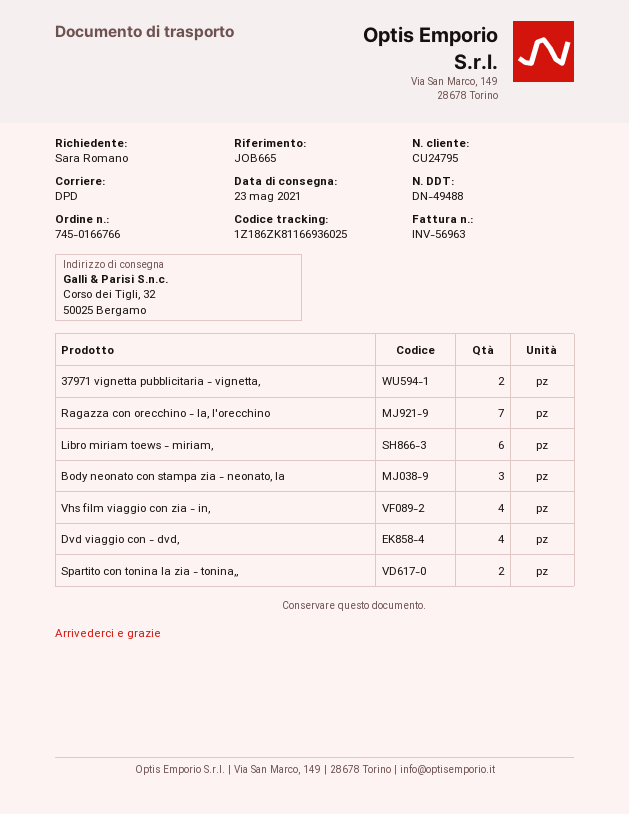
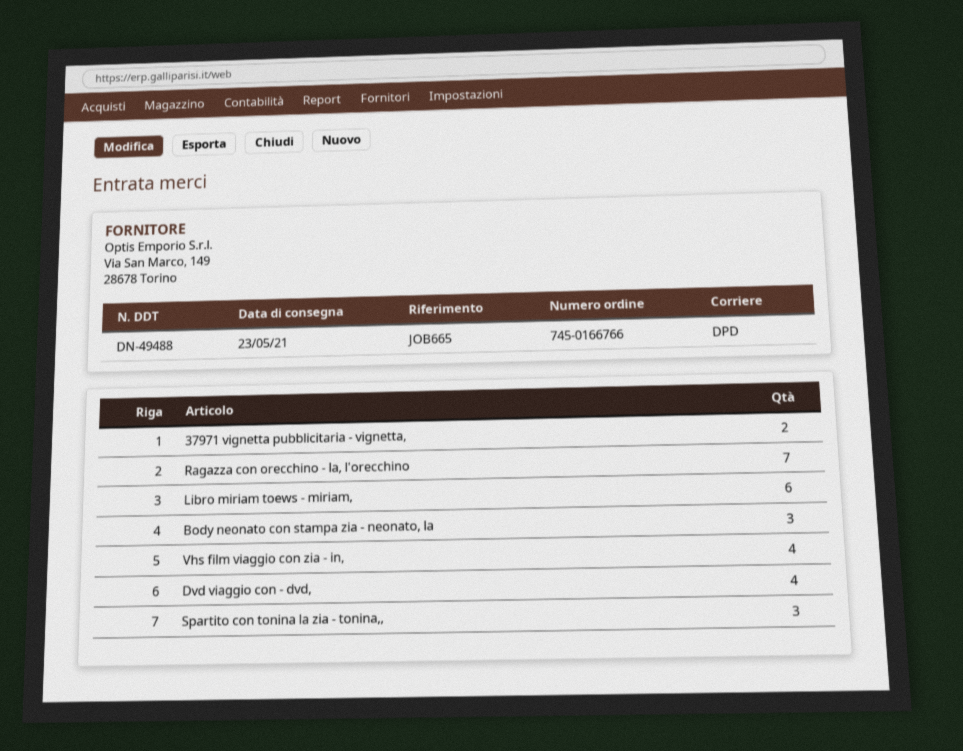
Spartito con tonina la zia - tonina,,: 2 -> 3

